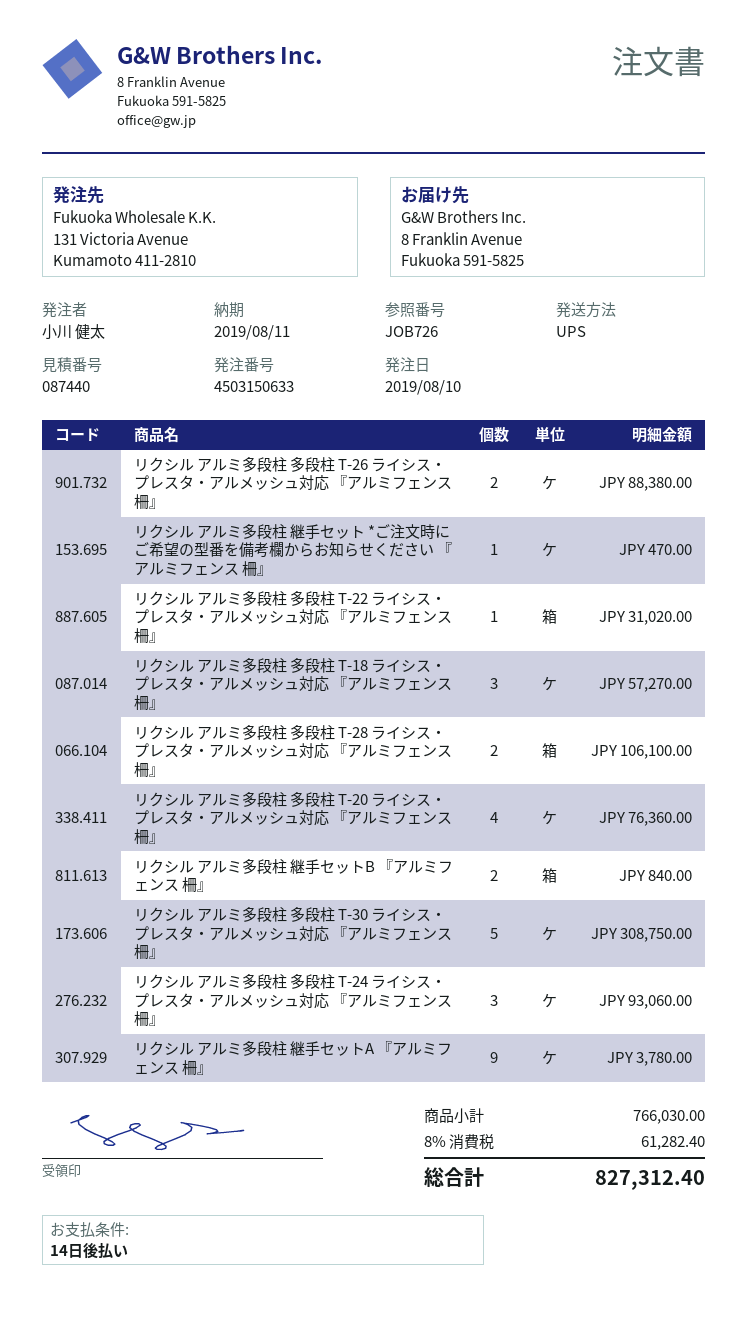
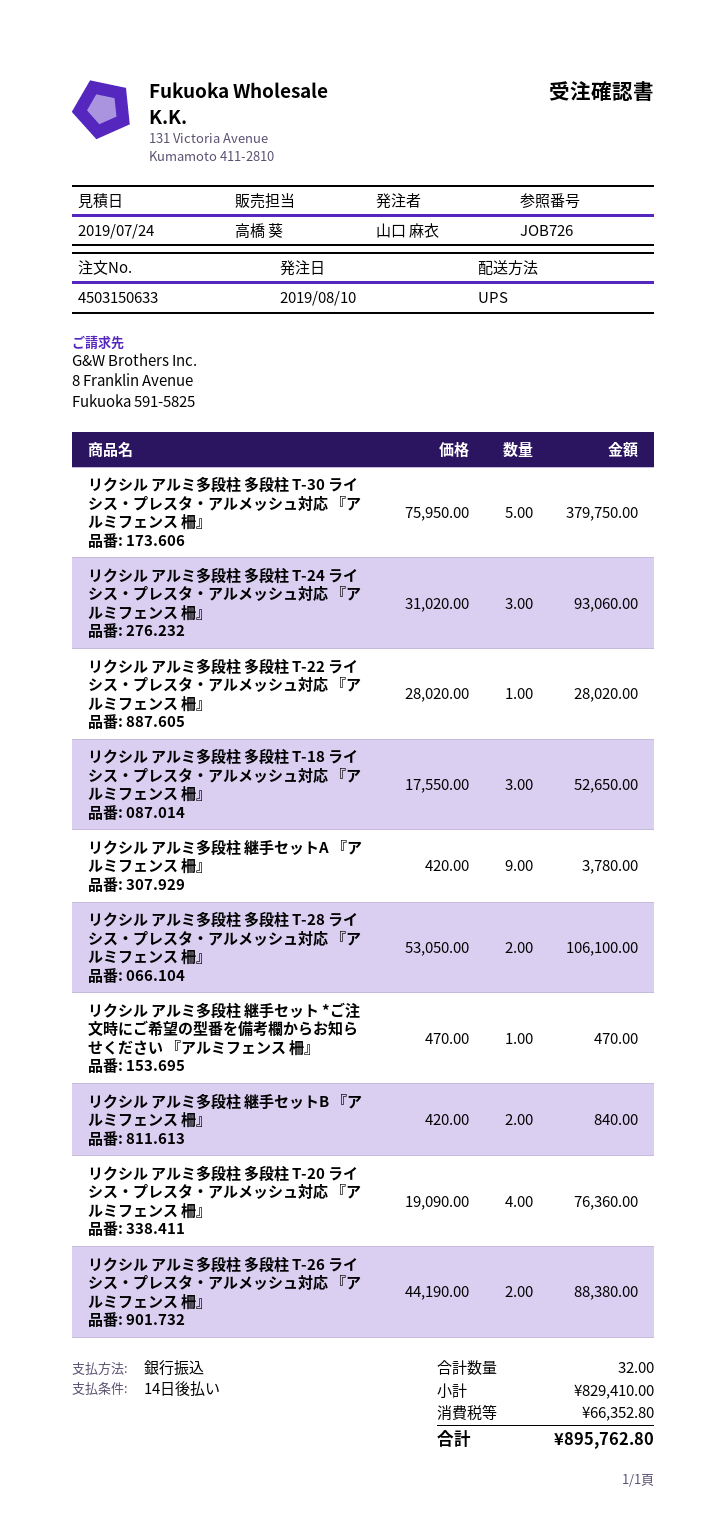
ordered by: 小川 健太 -> 山口 麻衣
リクシル アルミ多段柱 多段柱 T-22 ライシス・プレスタ・アルメッシュ対応 『アルミフェンス 柵』: 1 for 31020.00 -> 1 for 28020.00
リクシル アルミ多段柱 多段柱 T-18 ライシス・プレスタ・アルメッシュ対応 『アルミフェンス 柵』: 3 for 57270.00 -> 3 for 52650.00
リクシル アルミ多段柱 多段柱 T-30 ライシス・プレスタ・アルメッシュ対応 『アルミフェンス 柵』: 5 for 308750.00 -> 5 for 379750.00
subtotal: 766030.00 -> 829410.00
tax: 61282.40 -> 66352.80
total: 827312.40 -> 895762.80

